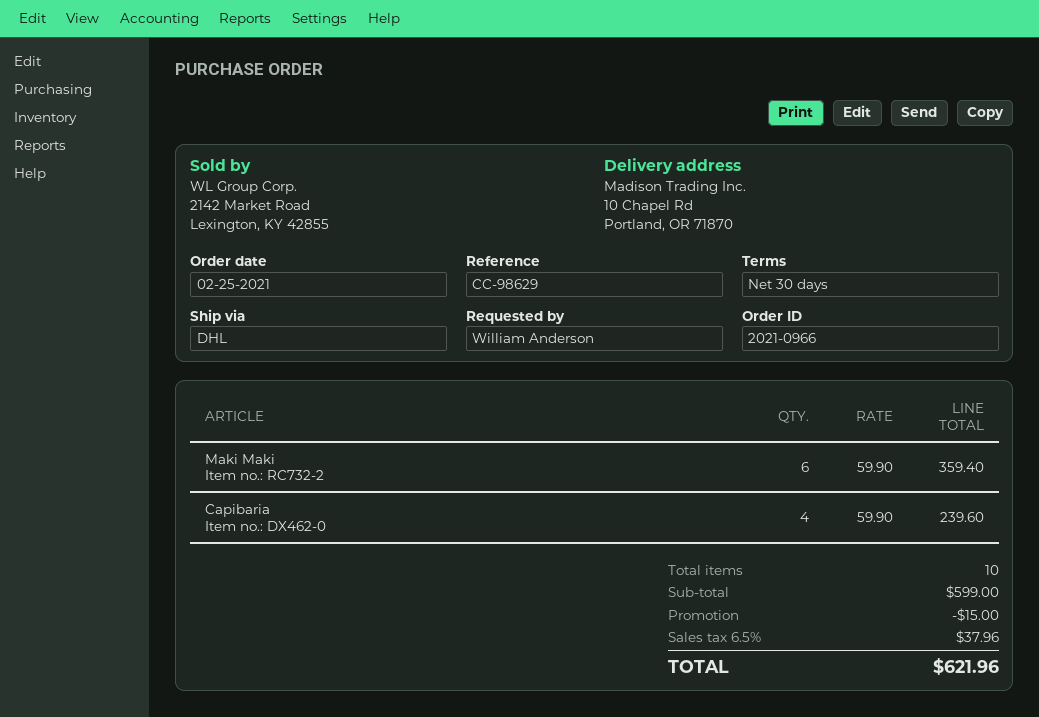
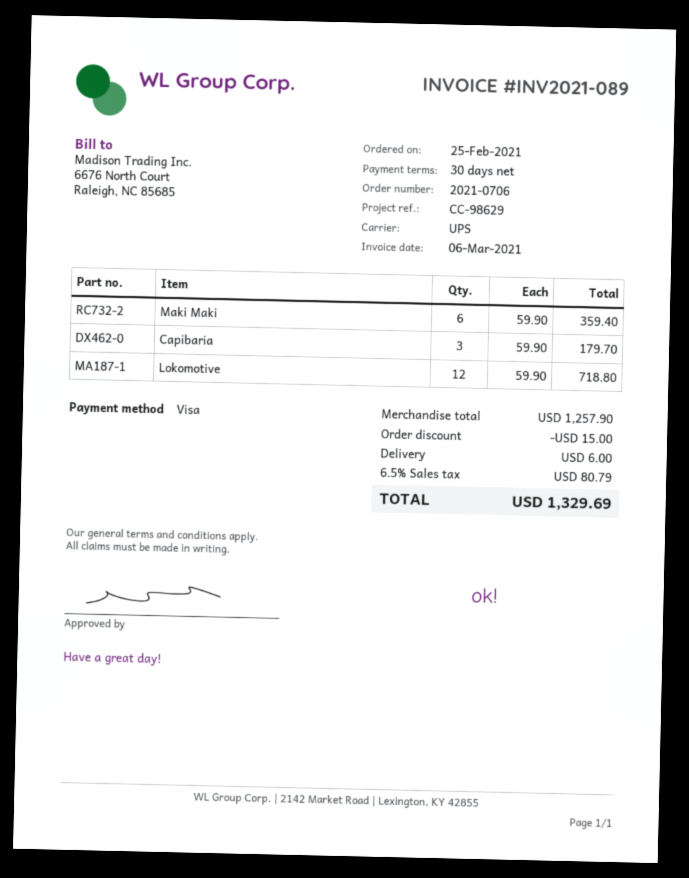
order number: 2021-0966 -> 2021-0706
shipping method: DHL -> UPS
Capibaria: 4 x 59.90 = 239.60 -> 3 x 59.90 = 179.70
Lokomotive: none -> 12 x 59.90 = 718.80
subtotal: 599.00 -> 1257.90
shipping: none -> 6.00
tax: 6.5% = 37.96 -> 6.5% = 80.79
total: 621.96 -> 1329.69

